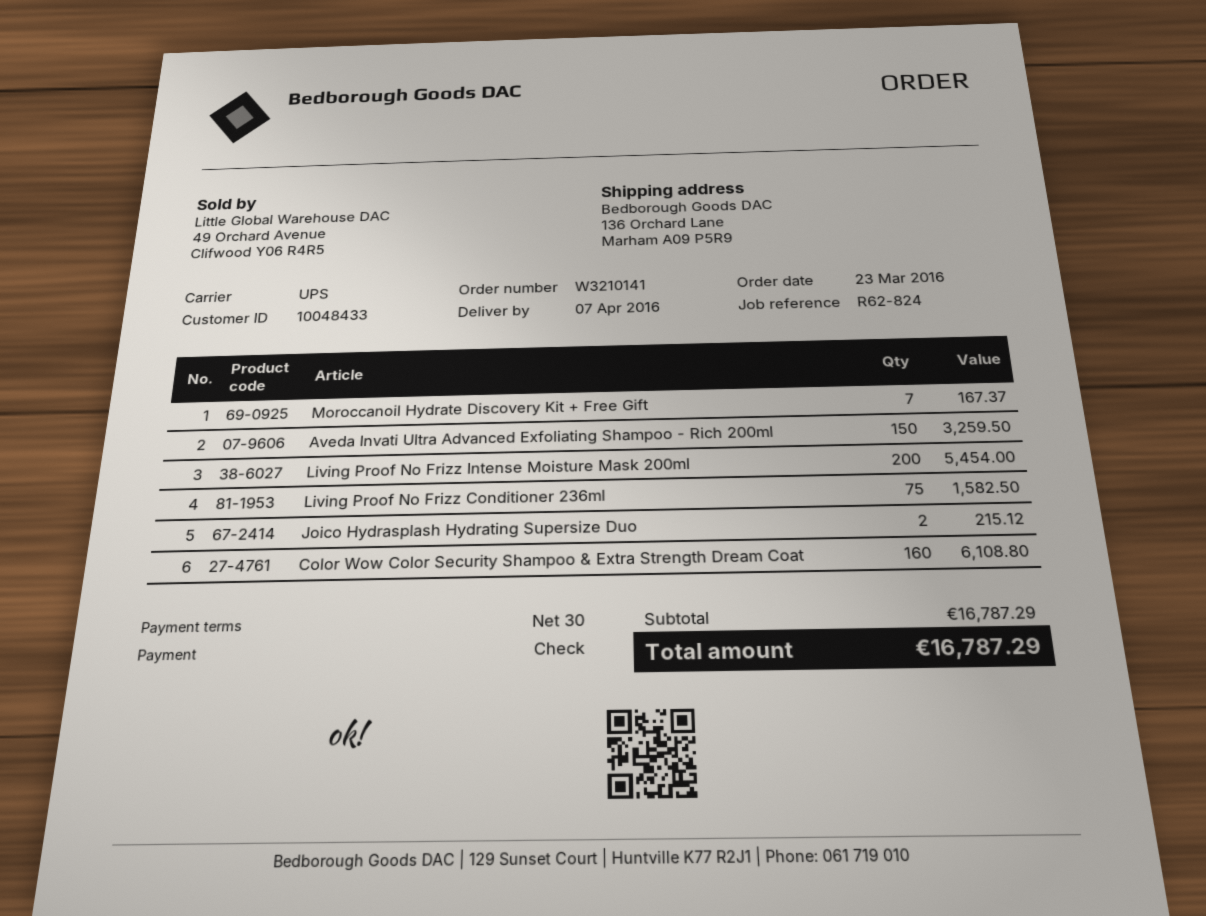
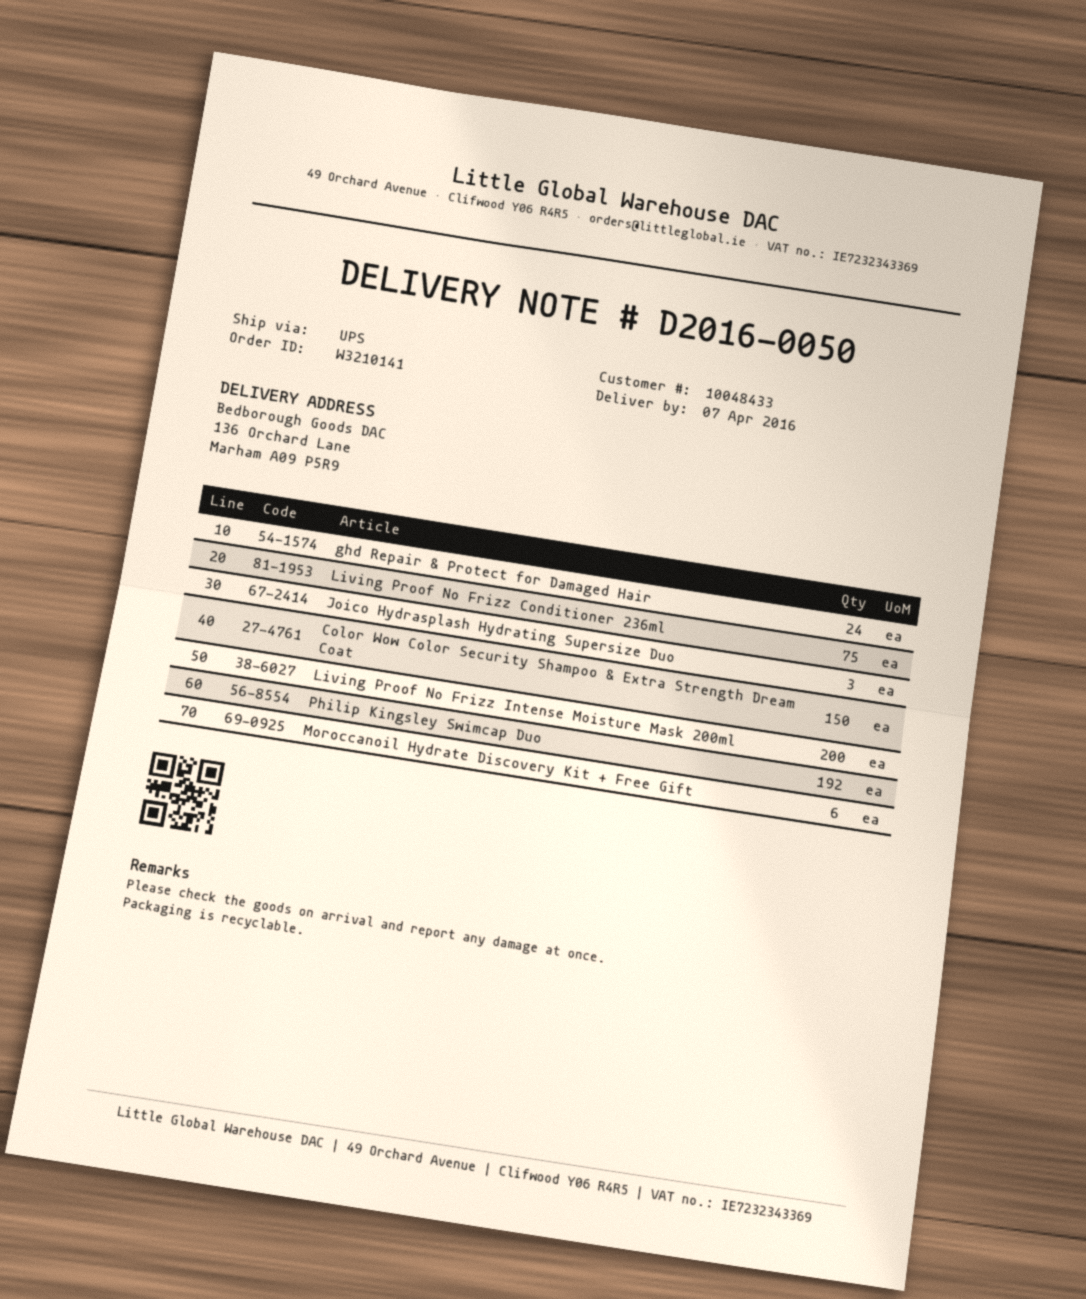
Moroccanoil Hydrate Discovery Kit + Free Gift: 7 -> 6
Aveda Invati Ultra Advanced Exfoliating Shampoo - Rich 200ml: 150 -> none
Joico Hydrasplash Hydrating Supersize Duo: 2 -> 3
Color Wow Color Security Shampoo & Extra Strength Dream Coat: 160 -> 150
ghd Repair & Protect for Damaged Hair: none -> 24
Philip Kingsley Swimcap Duo: none -> 192

